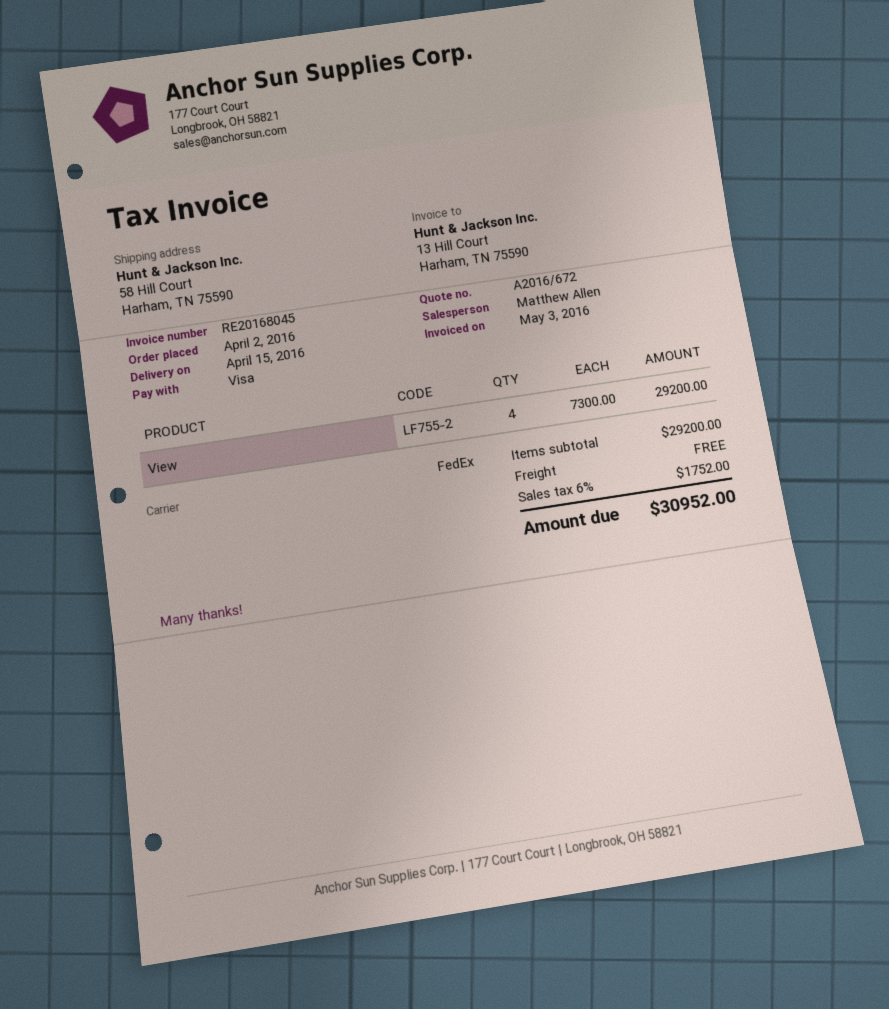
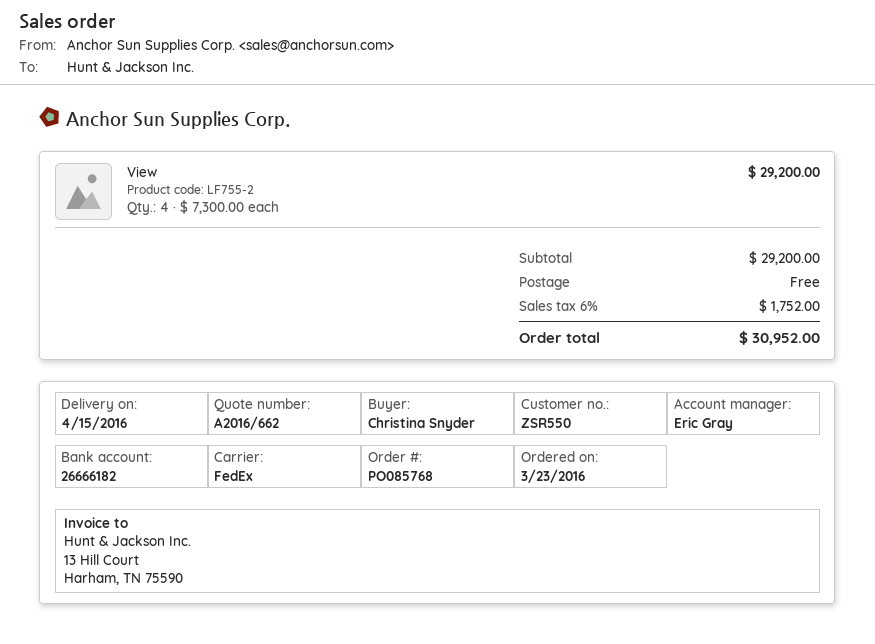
quote number: A2016/672 -> A2016/662
order date: 2016-04-02 -> 2016-03-23
sales rep: Matthew Allen -> Eric Gray

